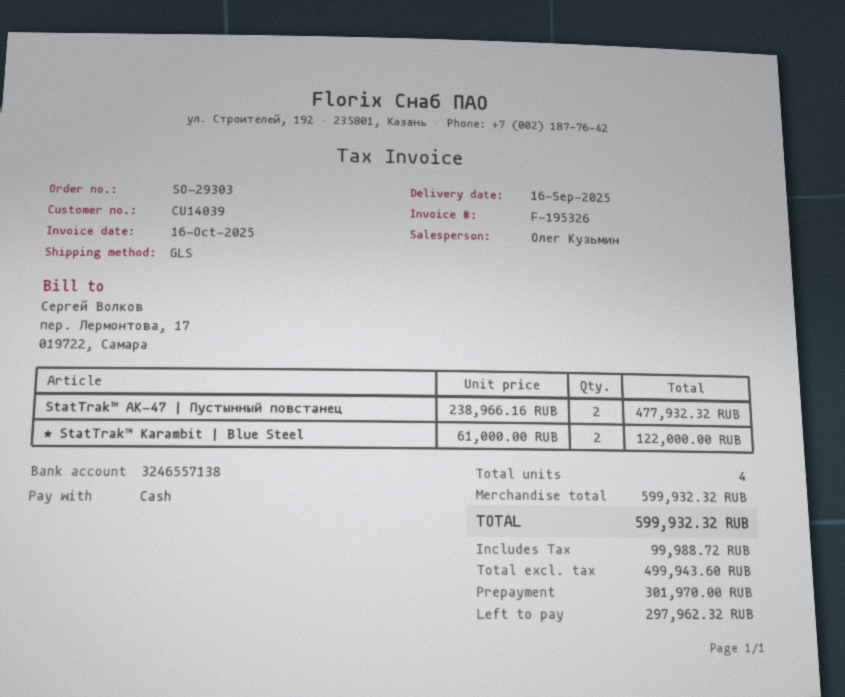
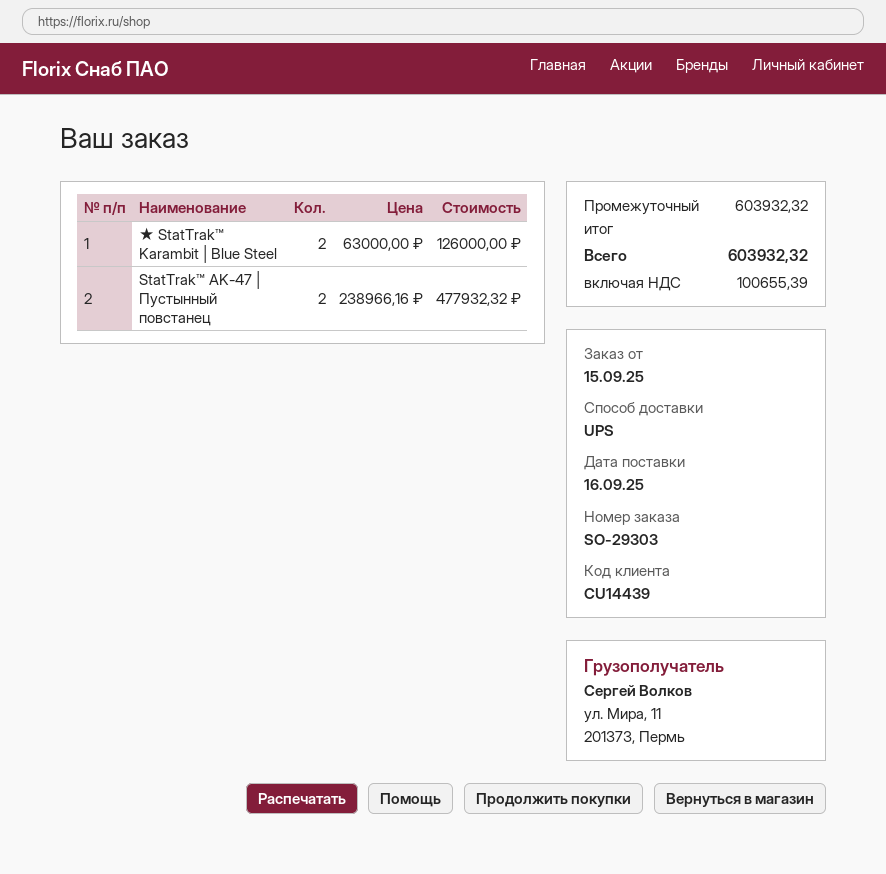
customer number: CU14039 -> CU14439
shipping method: GLS -> UPS
★ StatTrak™ Karambit | Blue Steel: 2 x 61000.00 = 122000.00 -> 2 x 63000.00 = 126000.00
subtotal: 599932.32 -> 603932.32
tax: 99988.72 -> 100655.39
total: 599932.32 -> 603932.32

